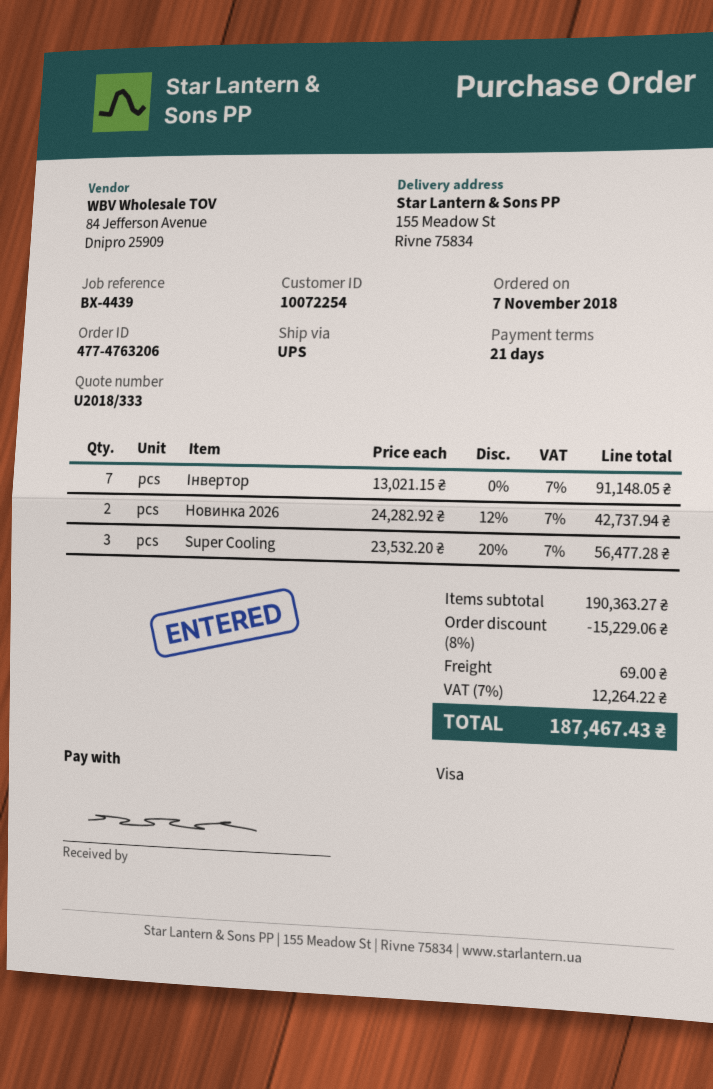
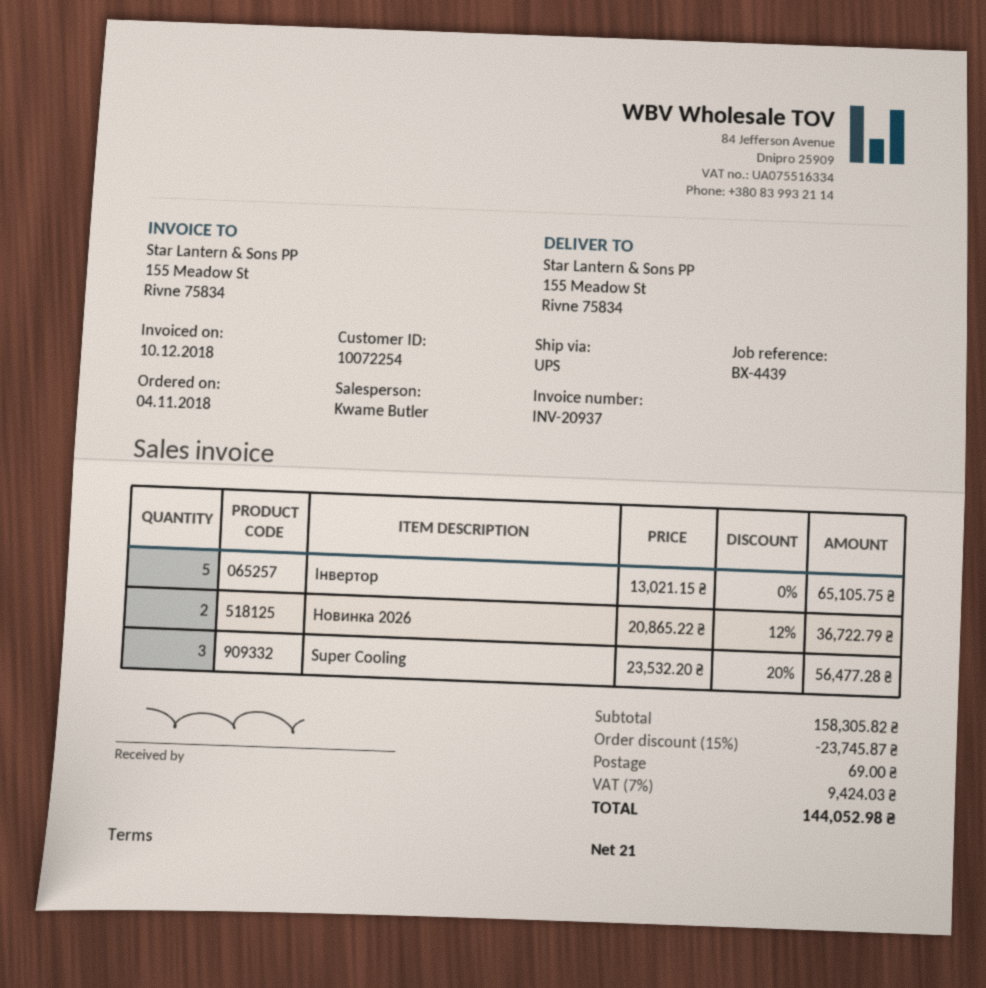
order date: 2018-11-07 -> 2018-11-04
Інвертор: 7 x 13021.15 = 91148.05 -> 5 x 13021.15 = 65105.75
Новинка 2026: 2 x 24282.92 - 12% = 42737.94 -> 2 x 20865.22 - 12% = 36722.79
subtotal: 190363.27 -> 158305.82
discount: 8% = 15229.06 -> 15% = 23745.87
tax: 7% = 12264.22 -> 7% = 9424.03
total: 187467.43 -> 144052.98

